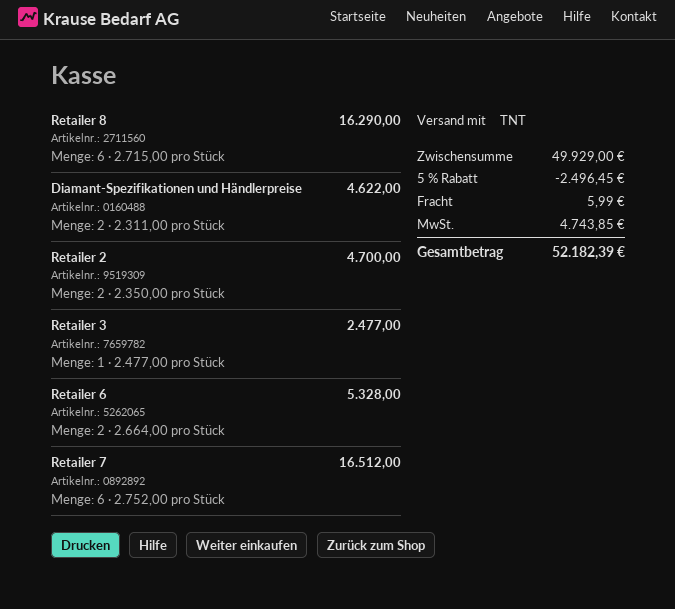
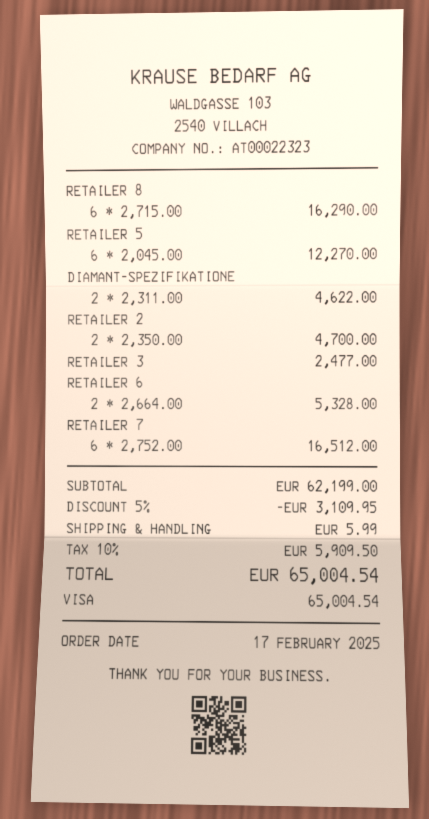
RETAILER 5: none -> 6 x 2045.00 = 12270.00
subtotal: 49929.00 -> 62199.00
discount: 5% = 2496.45 -> 5% = 3109.95
tax: 4743.85 -> 5909.50
total: 52182.39 -> 65004.54

